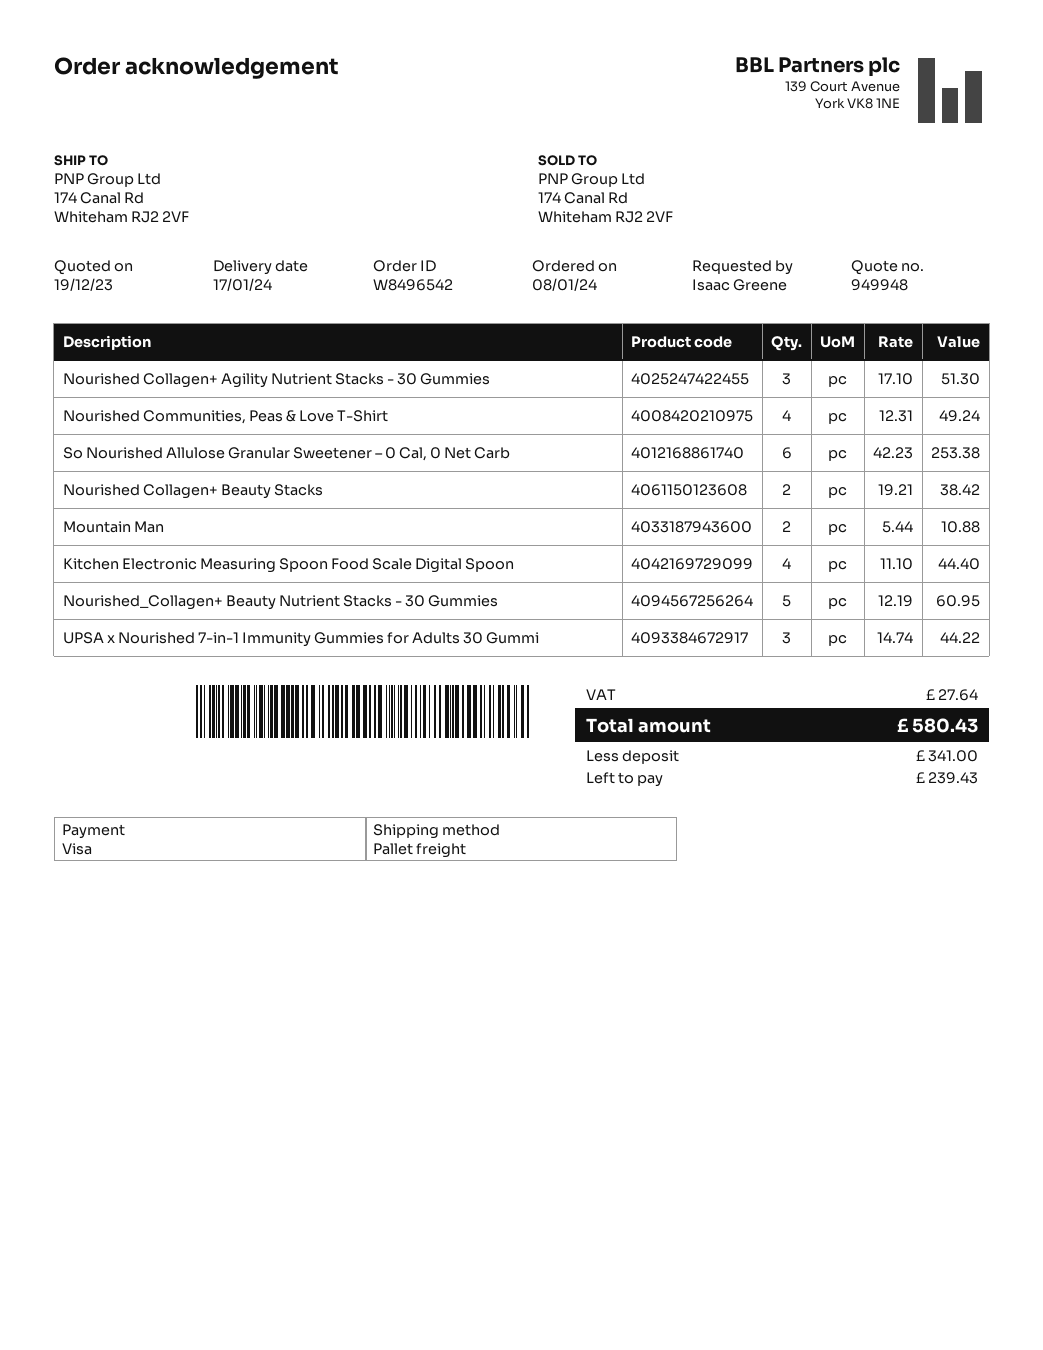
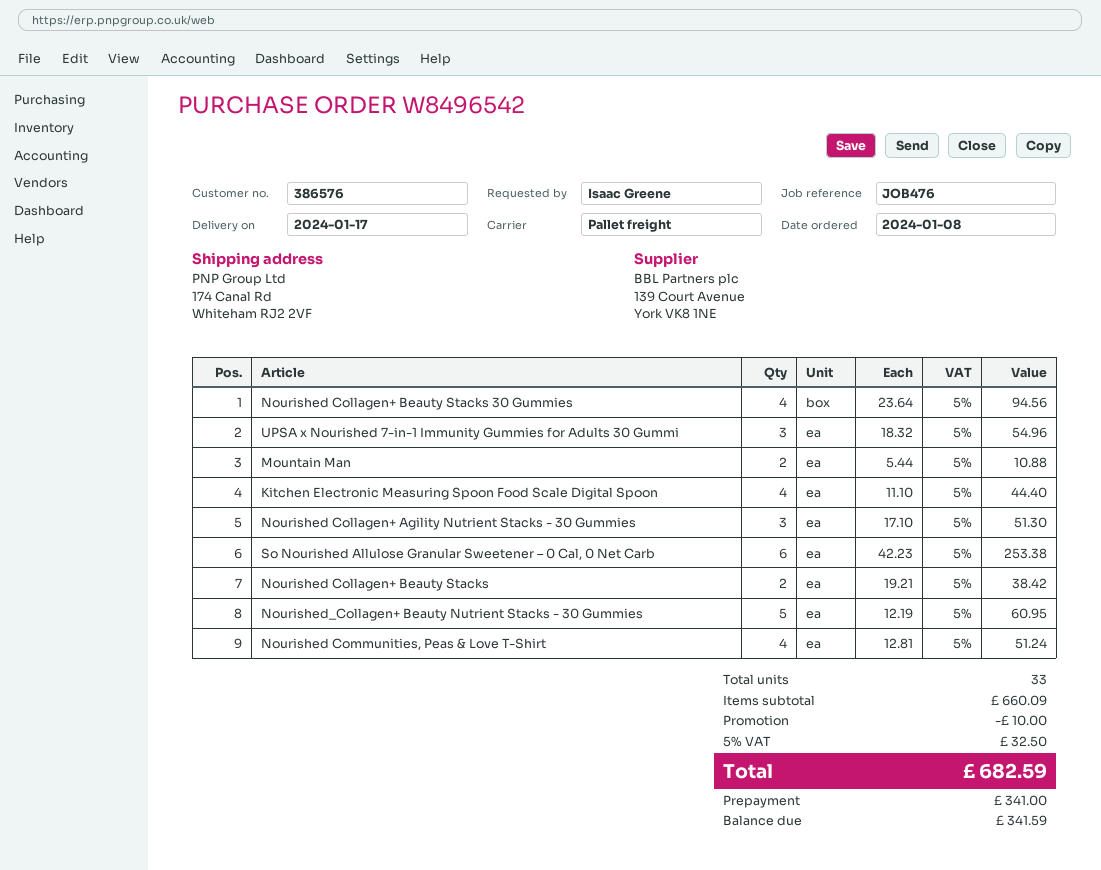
Nourished Communities, Peas & Love T-Shirt: 4 x 12.31 = 49.24 -> 4 x 12.81 = 51.24
UPSA x Nourished 7-in-1 Immunity Gummies for Adults 30 Gummi: 3 x 14.74 = 44.22 -> 3 x 18.32 = 54.96
Nourished Collagen+ Beauty Stacks 30 Gummies: none -> 4 x 23.64 = 94.56
discount: none -> 10.00
tax: 27.64 -> 32.50
total: 580.43 -> 682.59
balance: 239.43 -> 341.59

